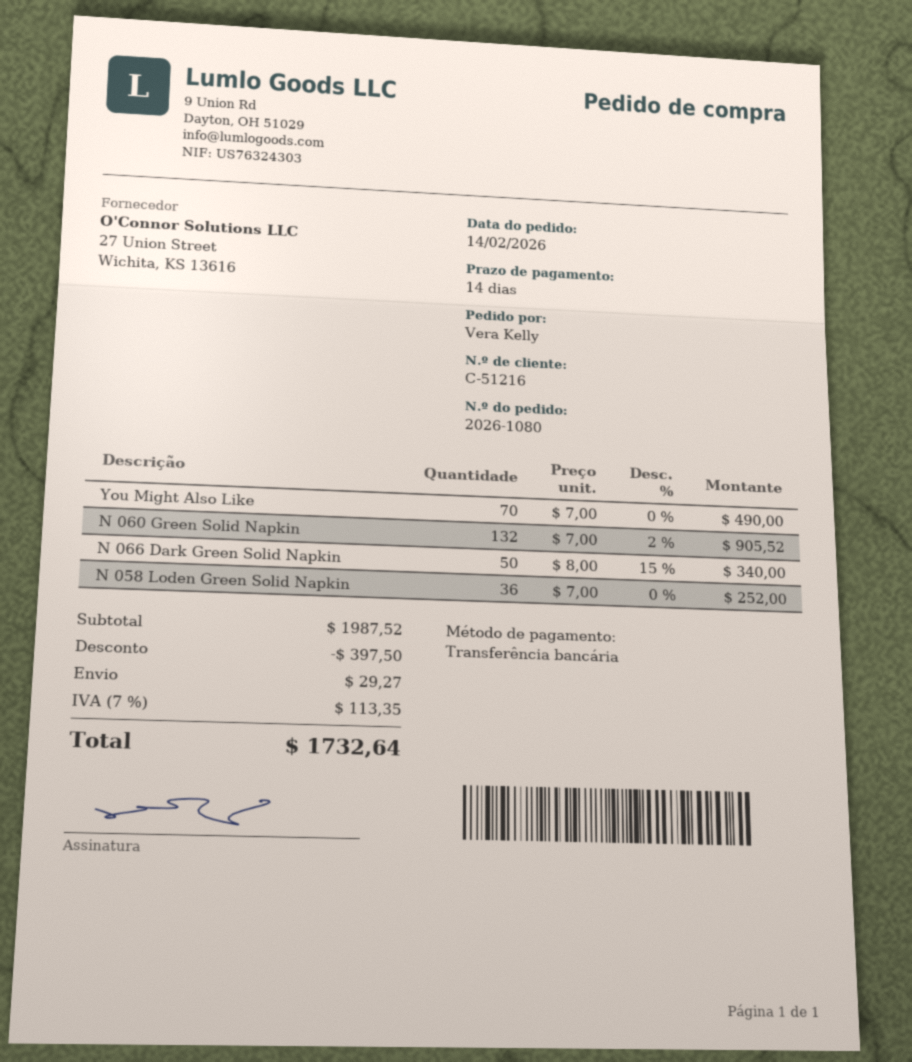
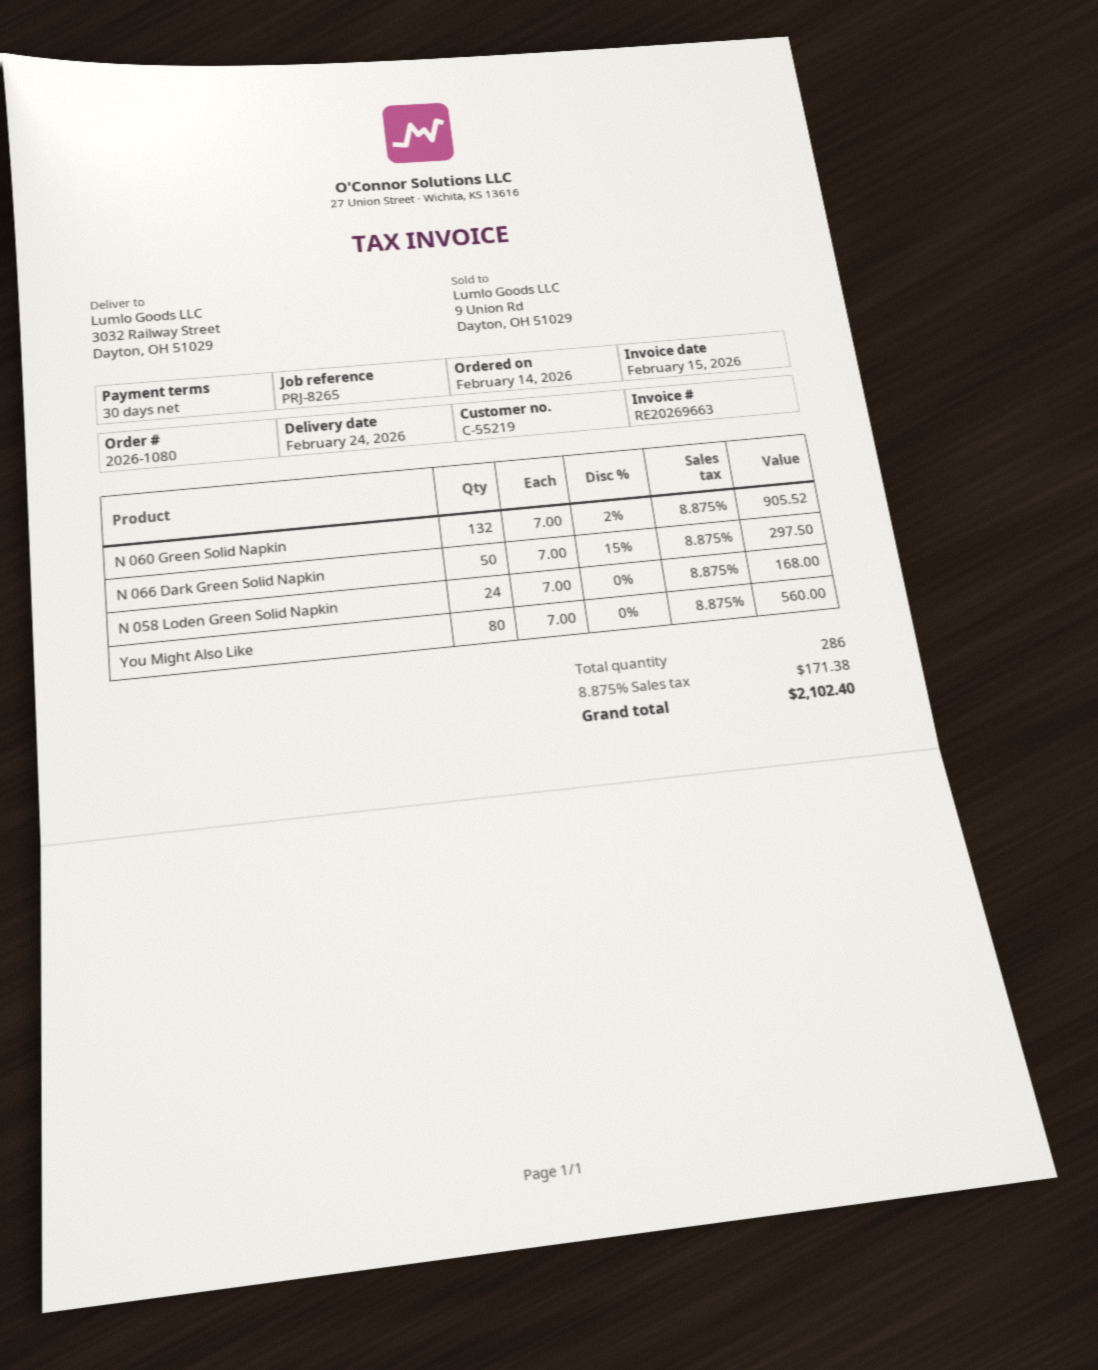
payment terms: 14 days -> 30 days
customer number: C-51216 -> C-55219
You Might Also Like: 70 x 7.00 = 490.00 -> 80 x 7.00 = 560.00
N 066 Dark Green Solid Napkin: 50 x 8.00 - 15% = 340.00 -> 50 x 7.00 - 15% = 297.50
N 058 Loden Green Solid Napkin: 36 x 7.00 = 252.00 -> 24 x 7.00 = 168.00
discount: 397.50 -> none
shipping: 29.27 -> none
tax: 7% = 113.35 -> 8.875% = 171.38
total: 1732.64 -> 2102.40

